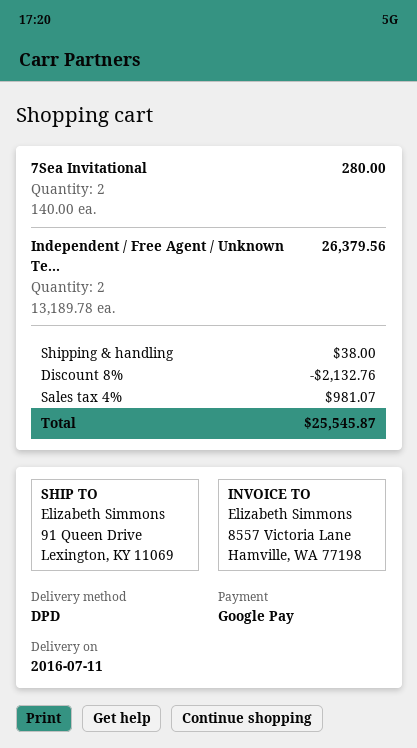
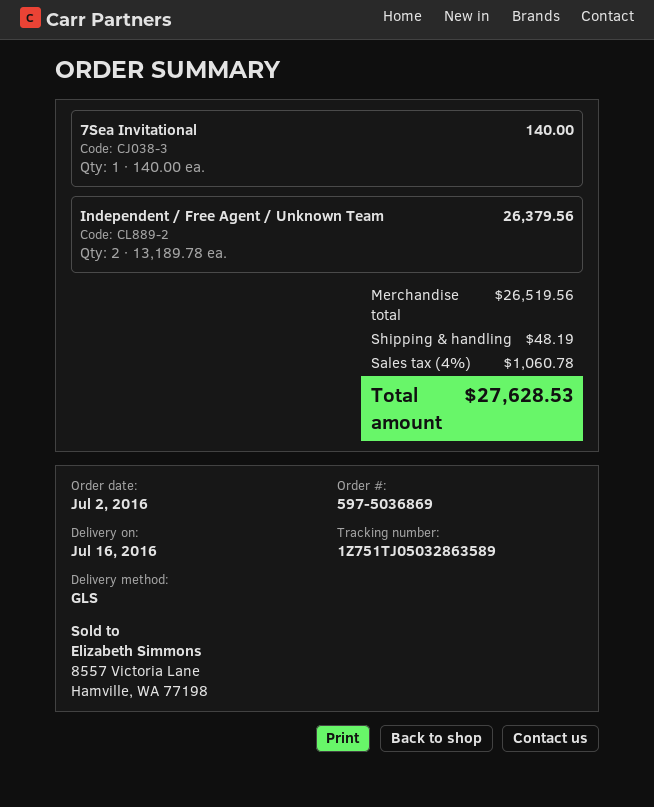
delivery date: 2016-07-11 -> 2016-07-16
shipping method: DPD -> GLS
7Sea Invitational: 2 x 140.00 = 280.00 -> 1 x 140.00 = 140.00
discount: 8% = 2132.76 -> none
shipping: 38.00 -> 48.19
tax: 4% = 981.07 -> 4% = 1060.78
total: 25545.87 -> 27628.53

